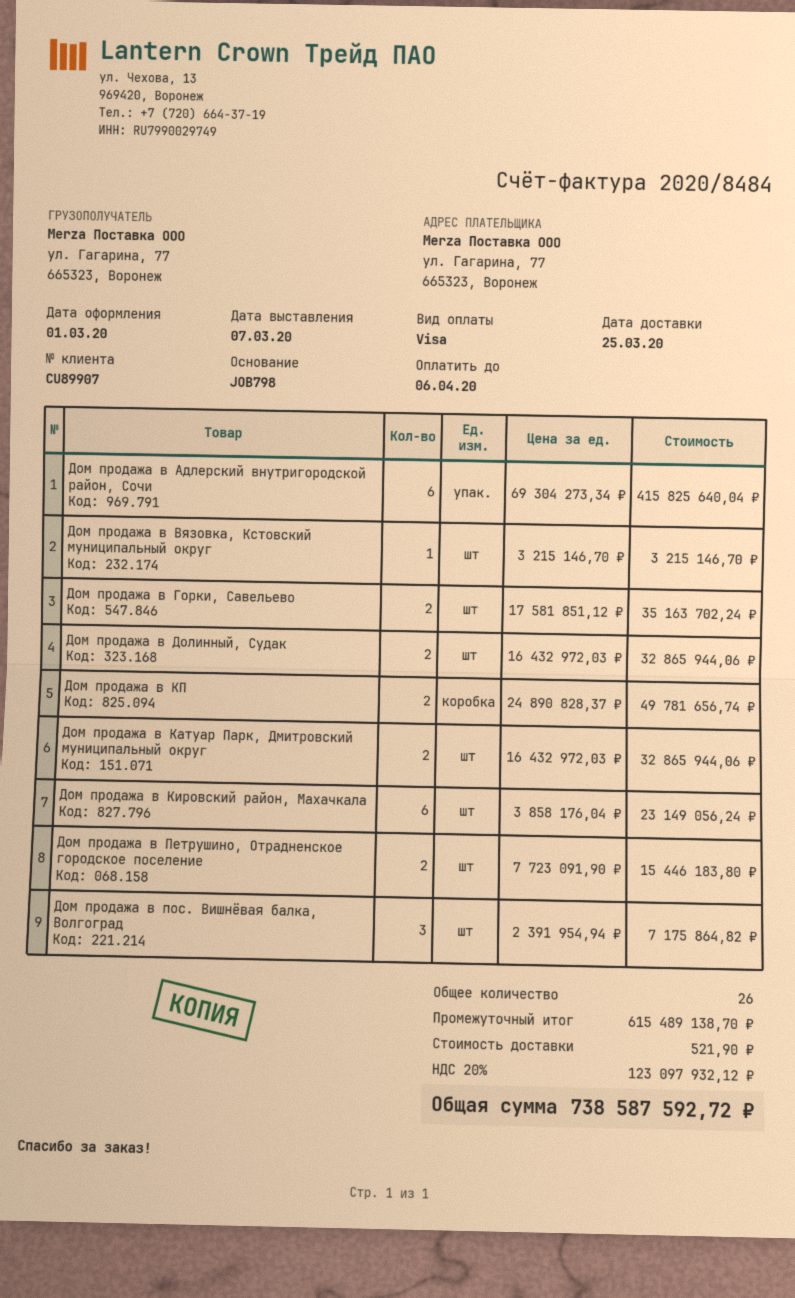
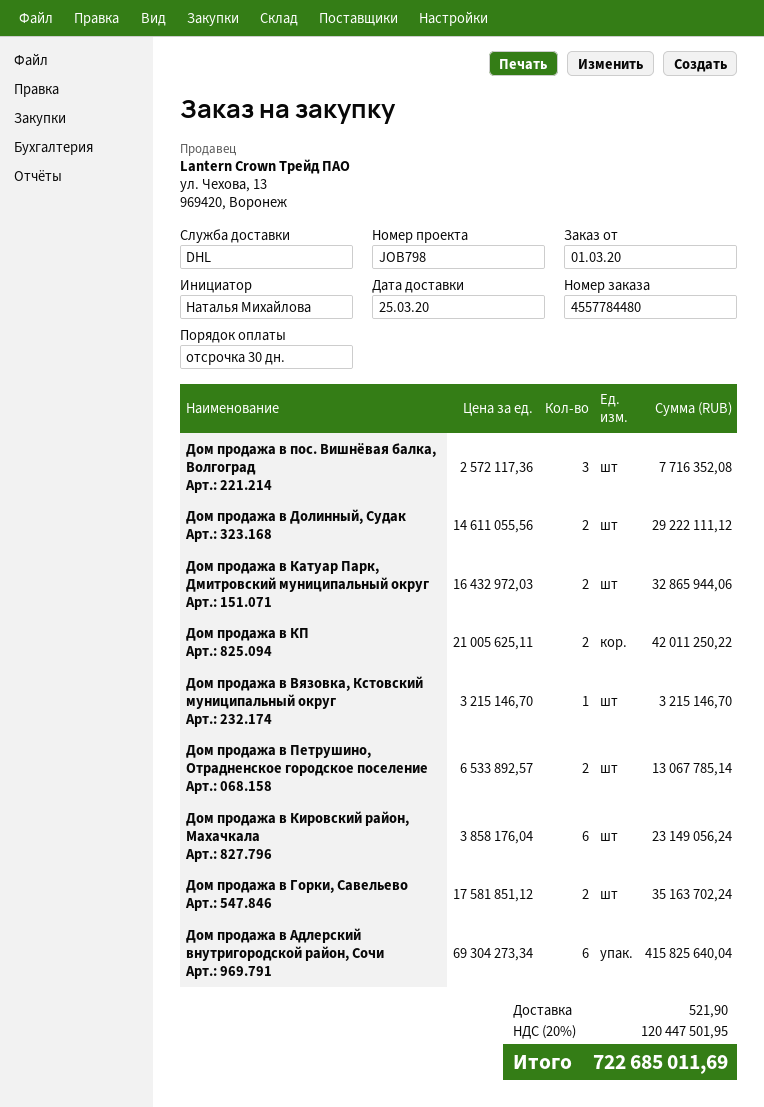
Дом продажа в Долинный, Судак: 2 x 16432972.03 = 32865944.06 -> 2 x 14611055.56 = 29222111.12
Дом продажа в КП: 2 x 24890828.37 = 49781656.74 -> 2 x 21005625.11 = 42011250.22
Дом продажа в Петрушино, Отрадненское городское поселение: 2 x 7723091.90 = 15446183.80 -> 2 x 6533892.57 = 13067785.14
Дом продажа в пос. Вишнёвая балка, Волгоград: 3 x 2391954.94 = 7175864.82 -> 3 x 2572117.36 = 7716352.08
tax: 20% = 123097932.12 -> 20% = 120447501.95
total: 738587592.72 -> 722685011.69

